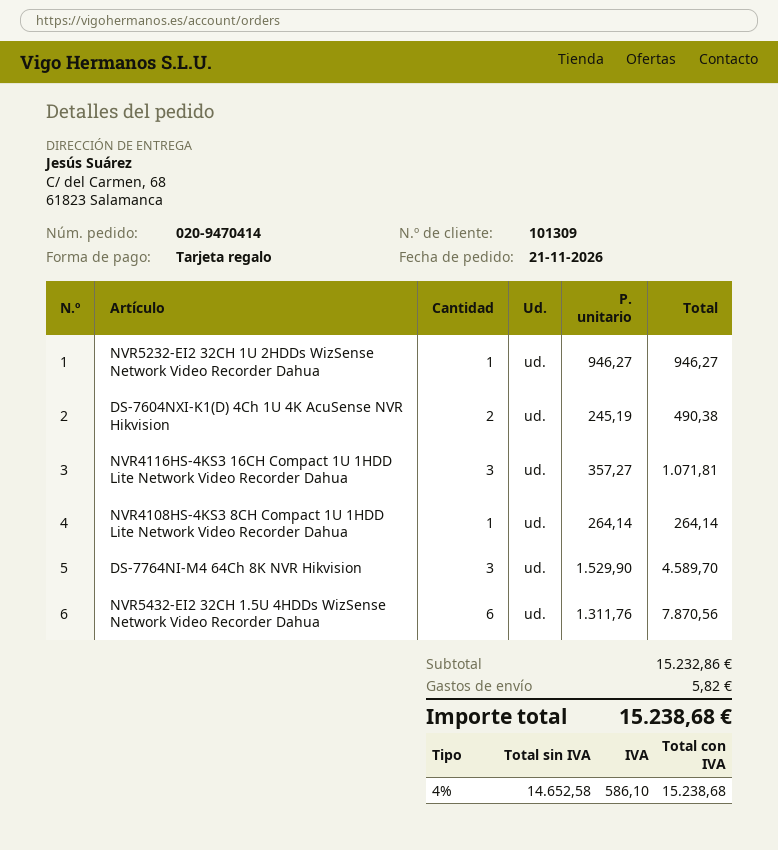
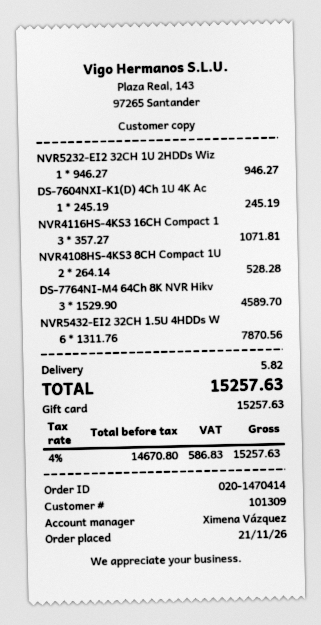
order number: 020-9470414 -> 020-1470414
DS-7604NXI-K1(D) 4Ch 1U 4K AcuSense NVR Hikvision: 2 x 245.19 = 490.38 -> 1 x 245.19 = 245.19
NVR4108HS-4KS3 8CH Compact 1U 1HDD Lite Network Video Recorder Dahua: 1 x 264.14 = 264.14 -> 2 x 264.14 = 528.28
net: 14652.58 -> 14670.80
tax: 4% = 586.10 -> 4% = 586.83
total: 15238.68 -> 15257.63

